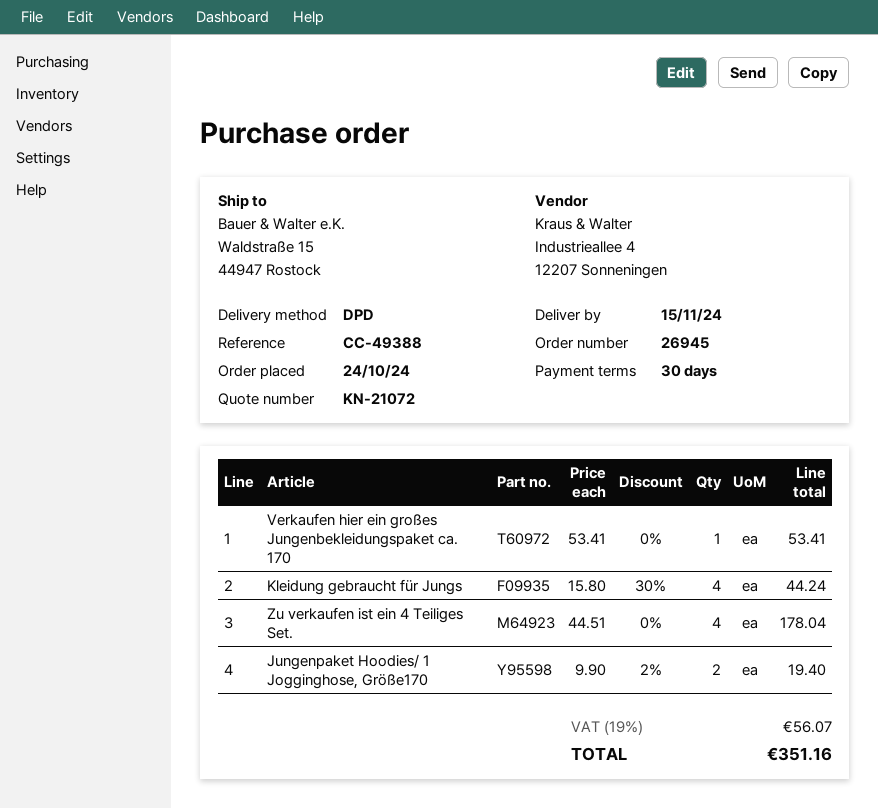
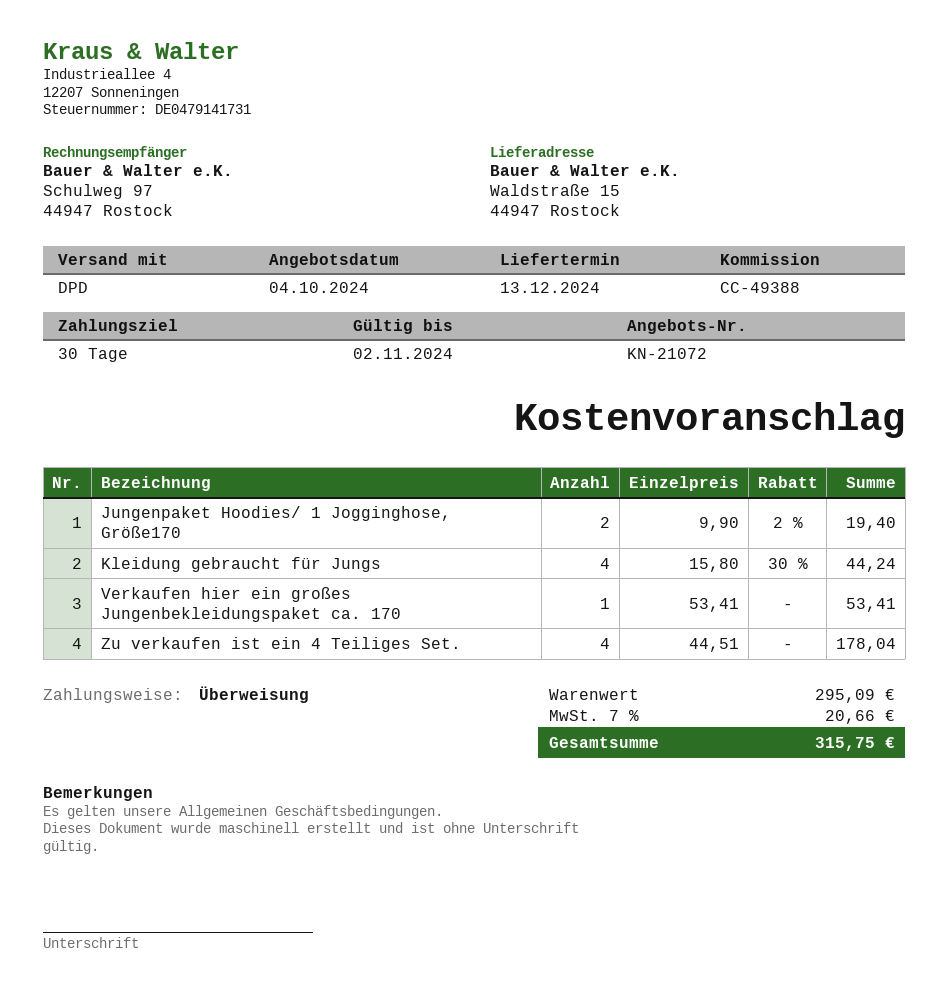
delivery date: 2024-11-15 -> 2024-12-13
tax: 19% = 56.07 -> 7% = 20.66
total: 351.16 -> 315.75

